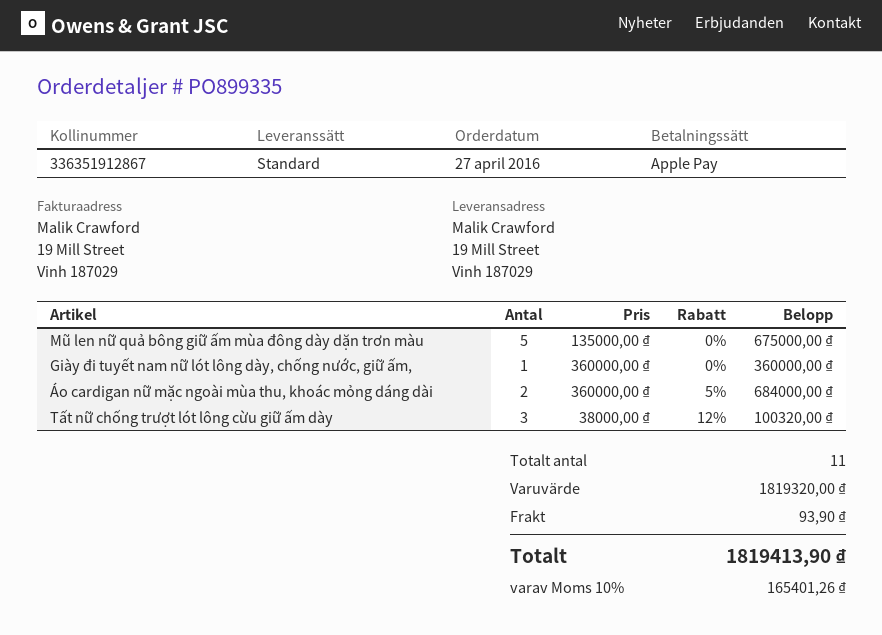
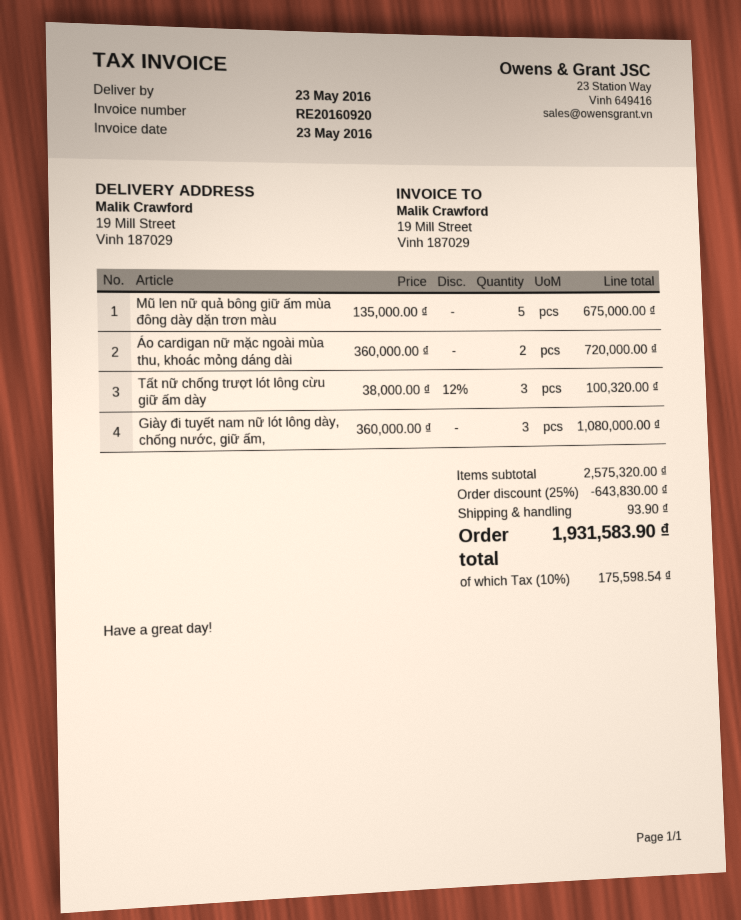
Giày đi tuyết nam nữ lót lông dày, chống nước, giữ ấm,: 1 x 360000.00 = 360000.00 -> 3 x 360000.00 = 1080000.00
Áo cardigan nữ mặc ngoài mùa thu, khoác mỏng dáng dài: 2 x 360000.00 - 5% = 684000.00 -> 2 x 360000.00 = 720000.00
subtotal: 1819320.00 -> 2575320.00
discount: none -> 25% = 643830.00
tax: 10% = 165401.26 -> 10% = 175598.54
total: 1819413.90 -> 1931583.90

